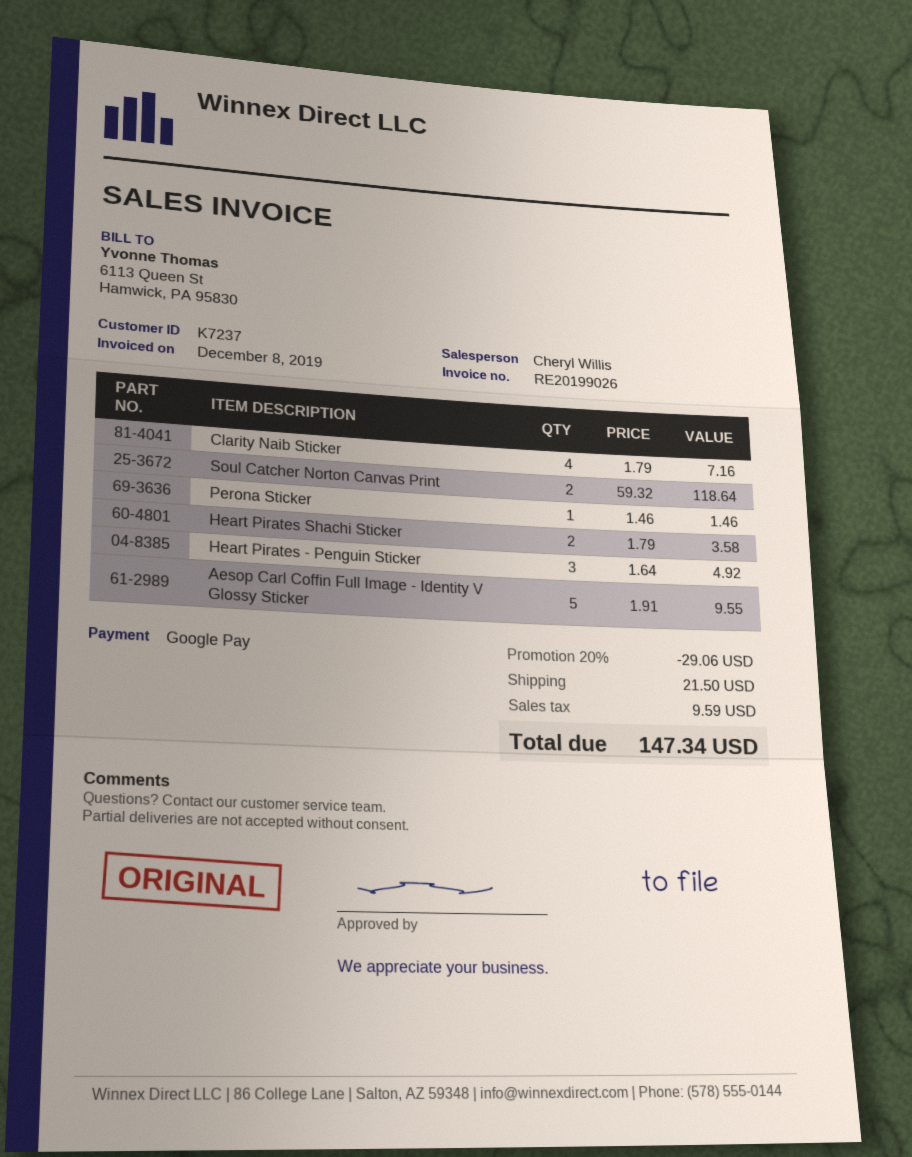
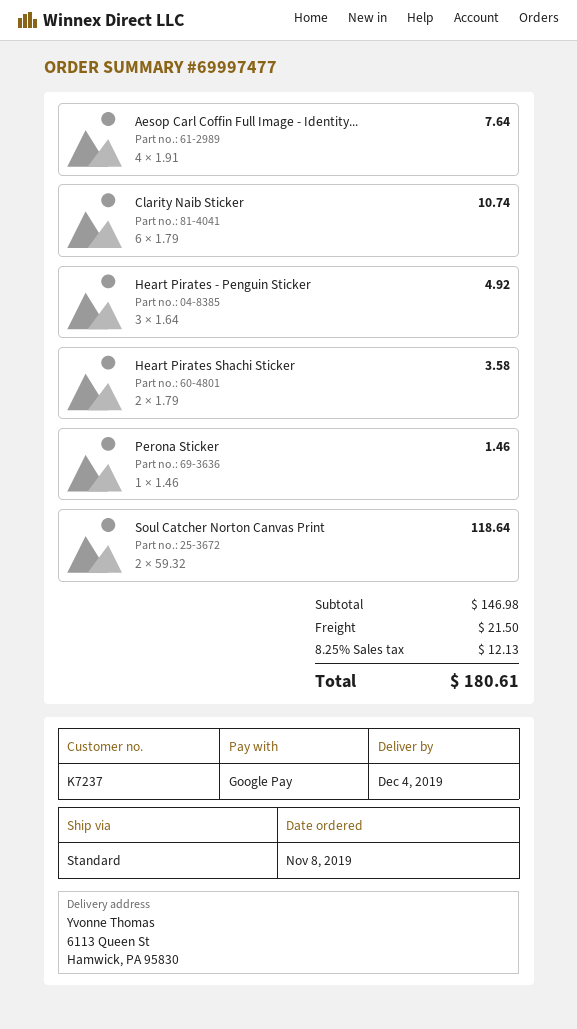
Clarity Naib Sticker: 4 x 1.79 = 7.16 -> 6 x 1.79 = 10.74
Aesop Carl Coffin Full Image - Identity V Glossy Sticker: 5 x 1.91 = 9.55 -> 4 x 1.91 = 7.64
discount: 20% = 29.06 -> none
tax: 9.59 -> 12.13
total: 147.34 -> 180.61

